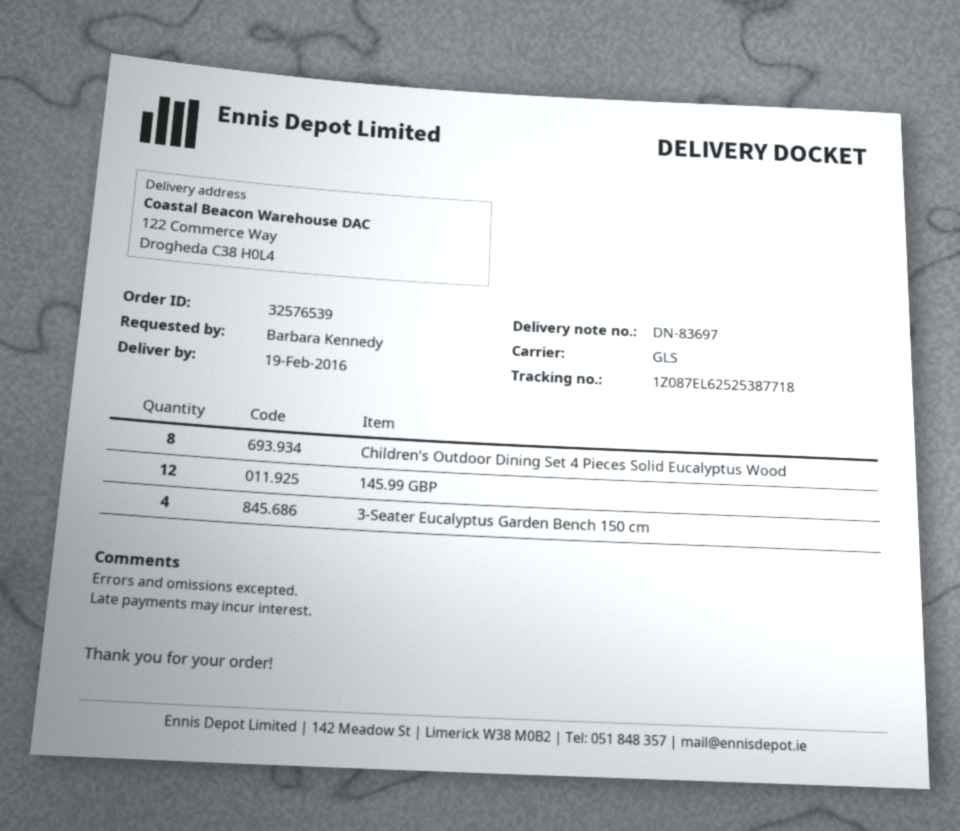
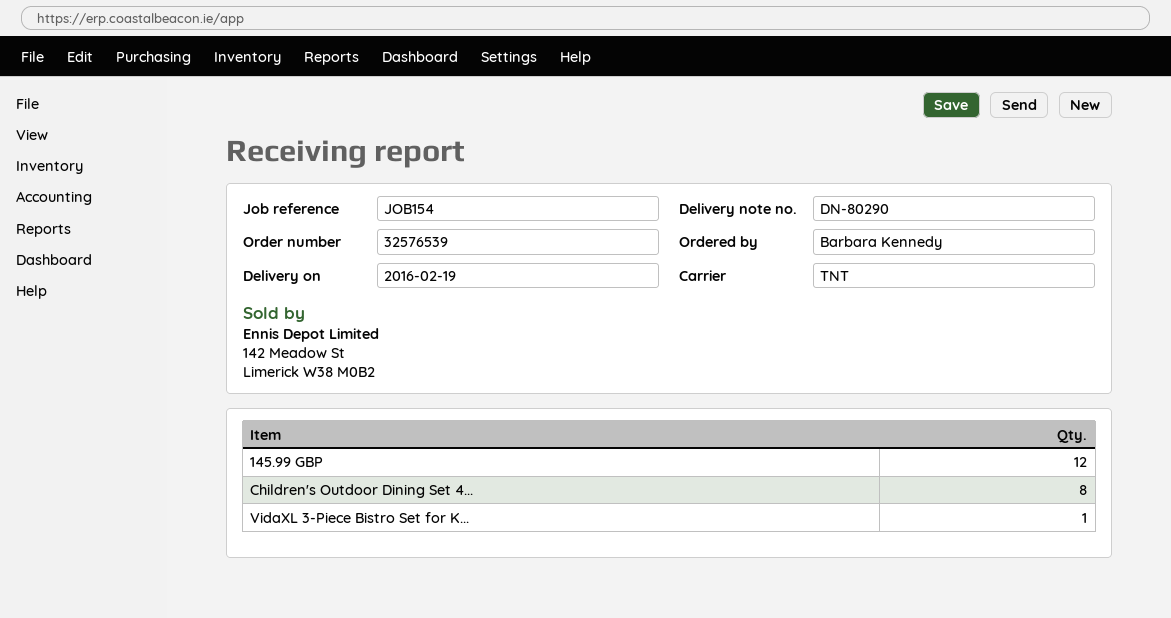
delivery note number: DN-83697 -> DN-80290
shipping method: GLS -> TNT
3-Seater Eucalyptus Garden Bench 150 cm: 4 -> none
VidaXL 3-Piece Bistro Set for K...: none -> 1

